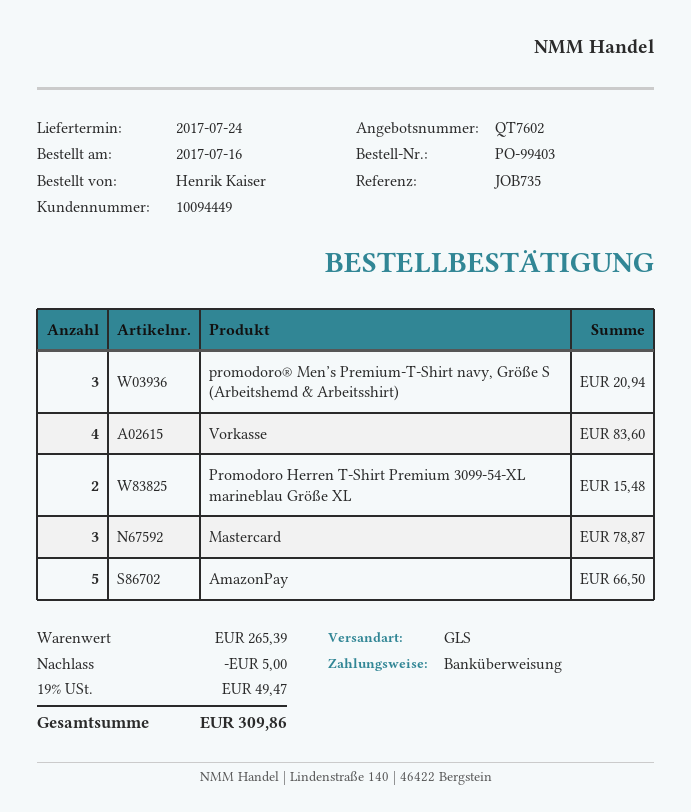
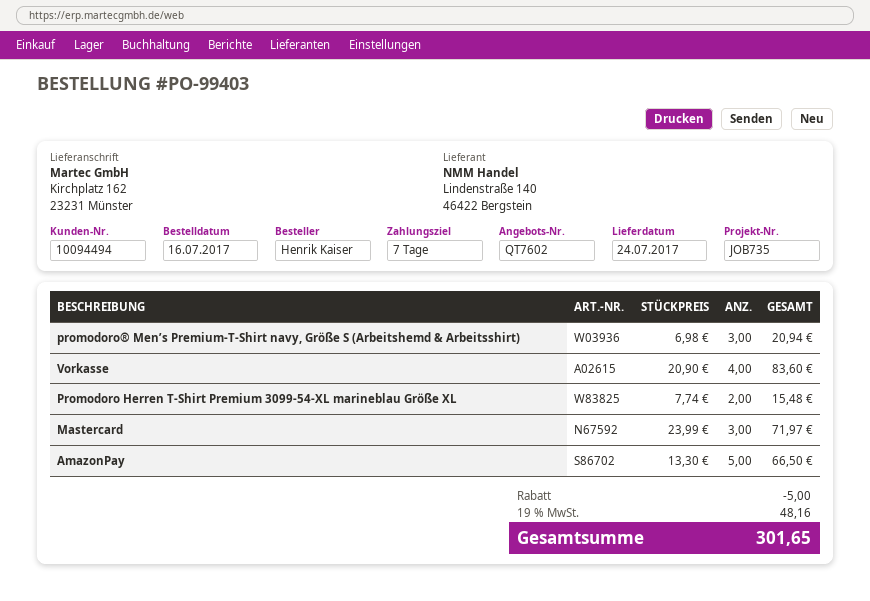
customer number: 10094449 -> 10094494
Mastercard: 3 for 78.87 -> 3 for 71.97
tax: 19% = 49.47 -> 19% = 48.16
total: 309.86 -> 301.65

